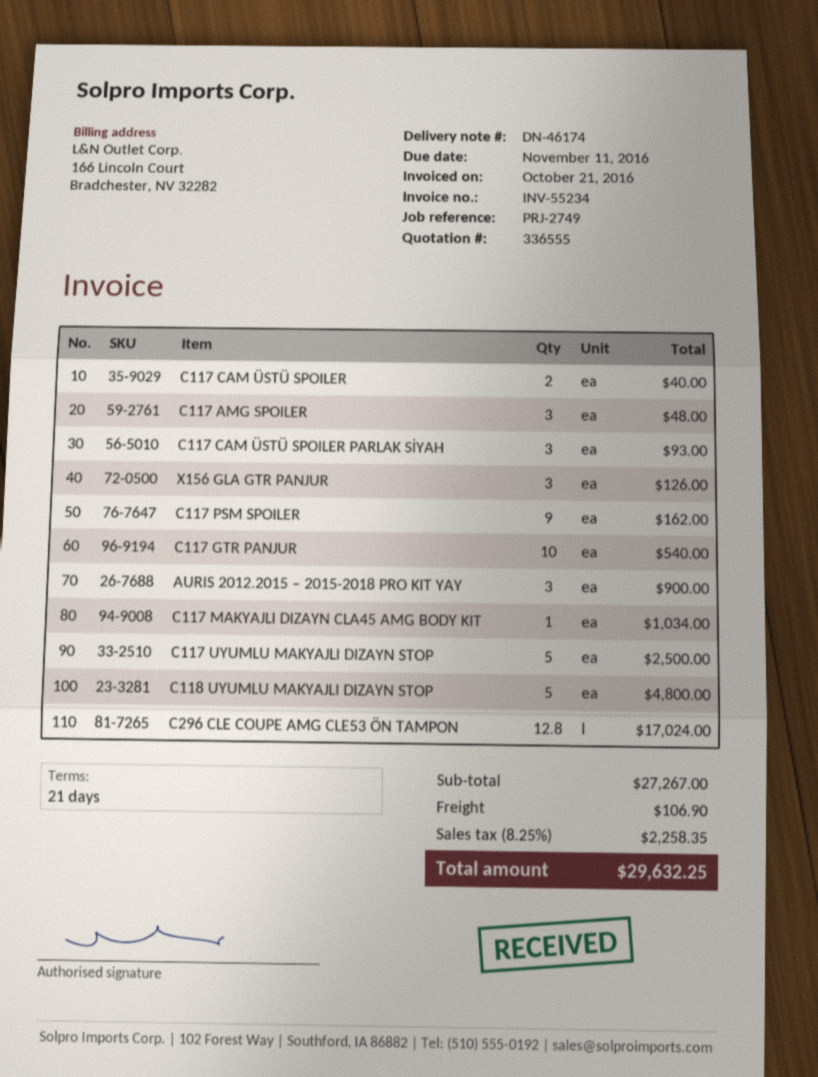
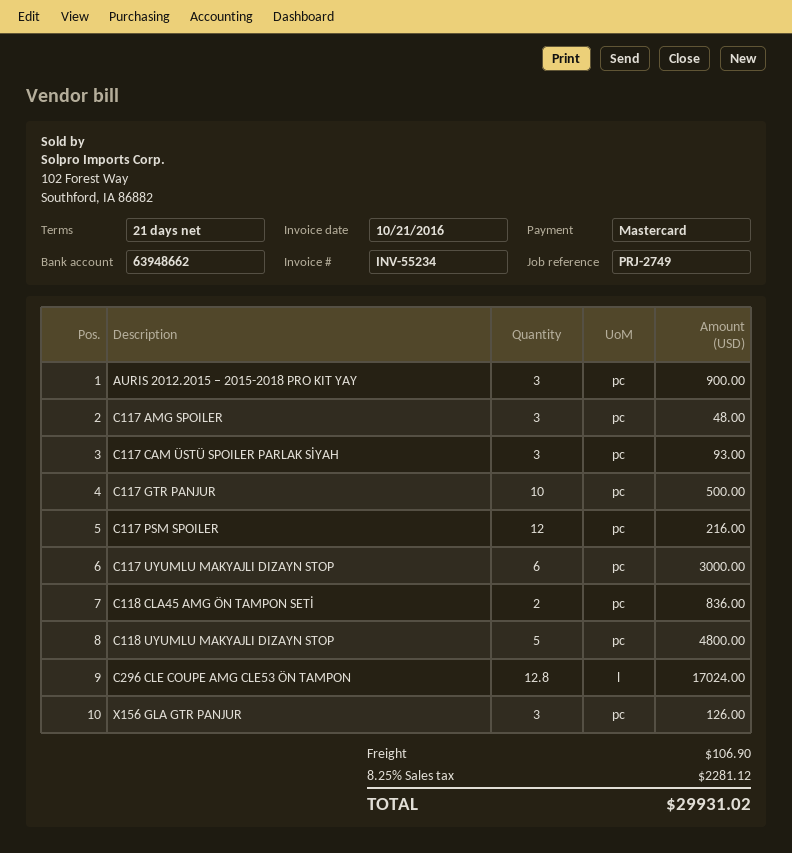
C117 CAM ÜSTÜ SPOILER: 2 for 40.00 -> none
C117 PSM SPOILER: 9 for 162.00 -> 12 for 216.00
C117 GTR PANJUR: 10 for 540.00 -> 10 for 500.00
C117 MAKYAJLI DIZAYN CLA45 AMG BODY KIT: 1 for 1034.00 -> none
C117 UYUMLU MAKYAJLI DIZAYN STOP: 5 for 2500.00 -> 6 for 3000.00
C118 CLA45 AMG ÖN TAMPON SETİ: none -> 2 for 836.00
tax: 8.25% = 2258.35 -> 8.25% = 2281.12
total: 29632.25 -> 29931.02

